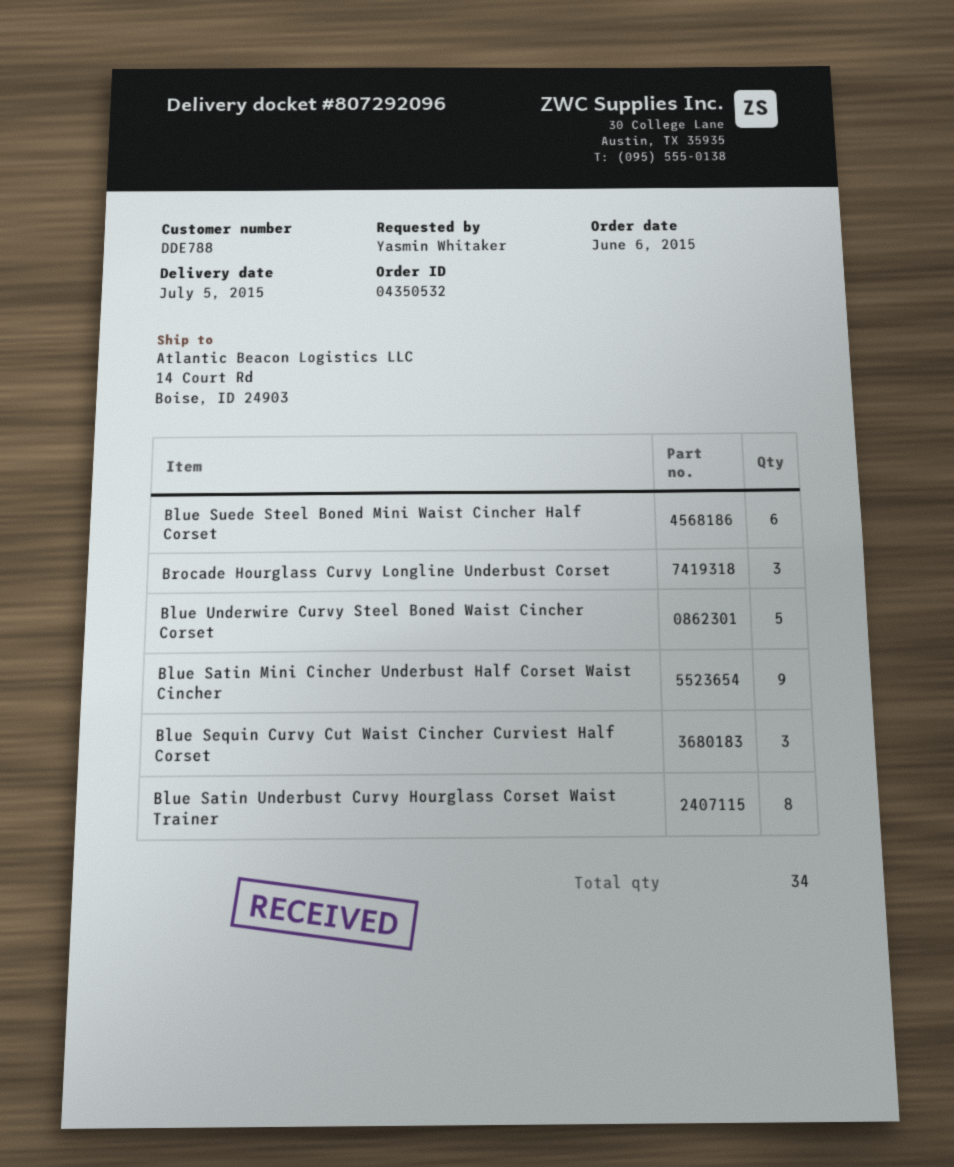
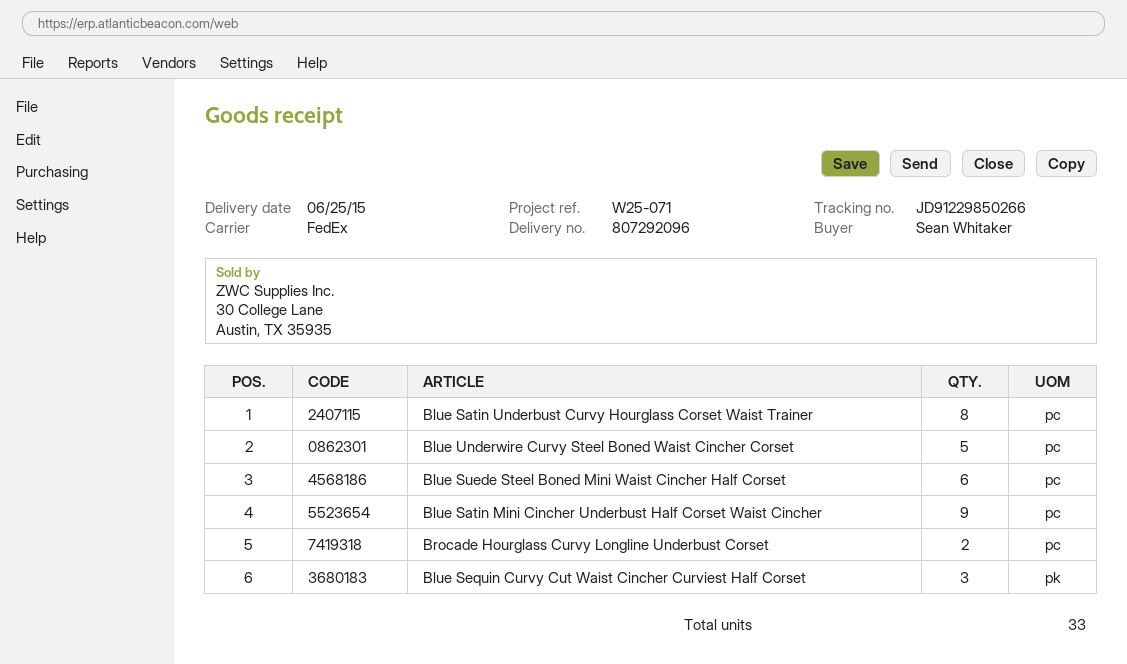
delivery date: 2015-07-05 -> 2015-06-25
ordered by: Yasmin Whitaker -> Sean Whitaker
Brocade Hourglass Curvy Longline Underbust Corset: 3 -> 2
total quantity: 34 -> 33

